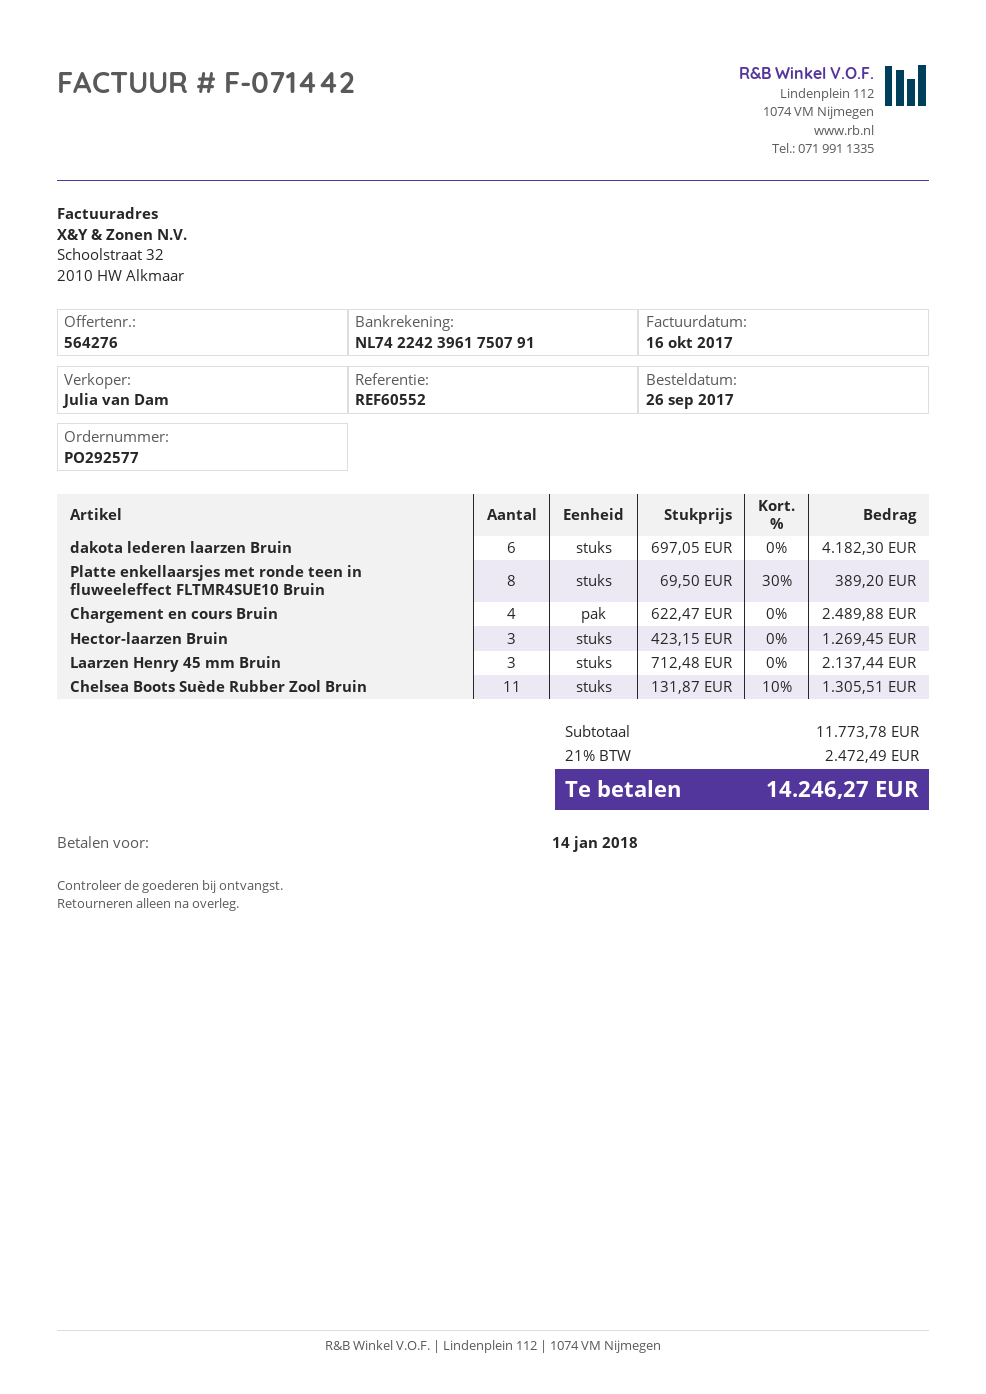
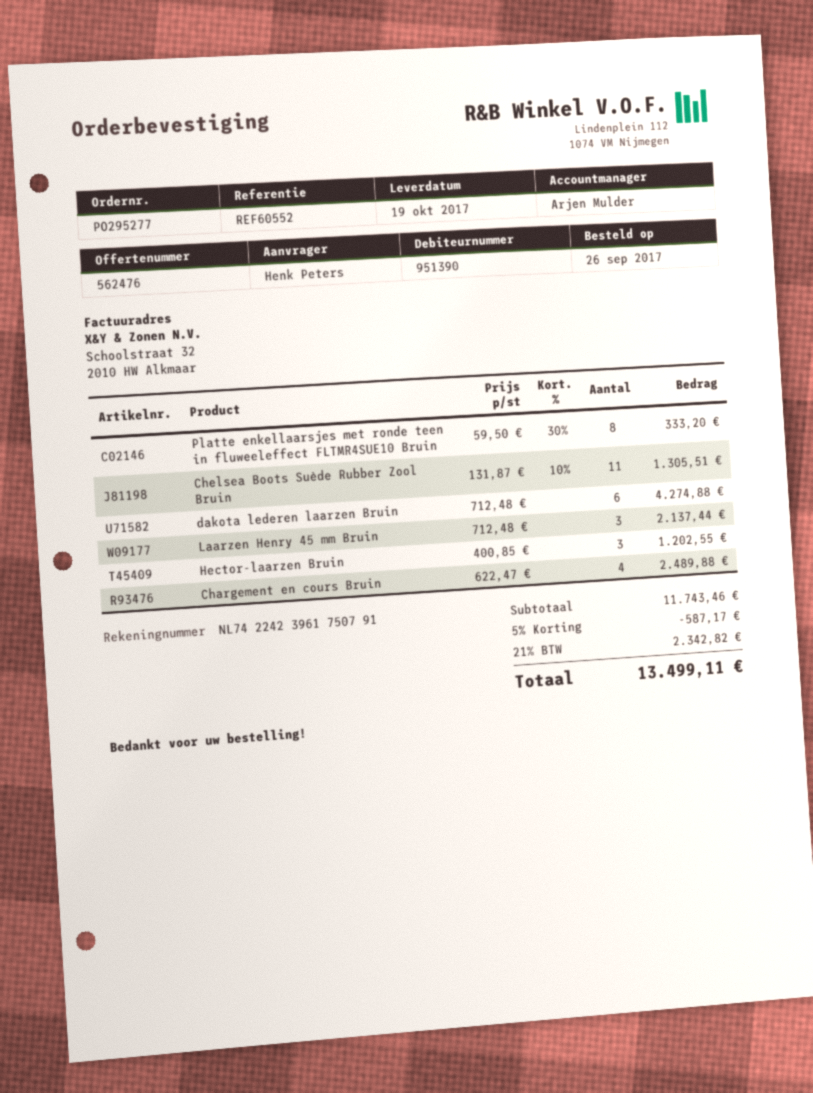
quote number: 564276 -> 562476
order number: PO292577 -> PO295277
sales rep: Julia van Dam -> Arjen Mulder
dakota lederen laarzen Bruin: 6 x 697.05 = 4182.30 -> 6 x 712.48 = 4274.88
Platte enkellaarsjes met ronde teen in fluweeleffect FLTMR4SUE10 Bruin: 8 x 69.50 - 30% = 389.20 -> 8 x 59.50 - 30% = 333.20
Hector-laarzen Bruin: 3 x 423.15 = 1269.45 -> 3 x 400.85 = 1202.55
subtotal: 11773.78 -> 11743.46
discount: none -> 5% = 587.17
tax: 21% = 2472.49 -> 21% = 2342.82
total: 14246.27 -> 13499.11

